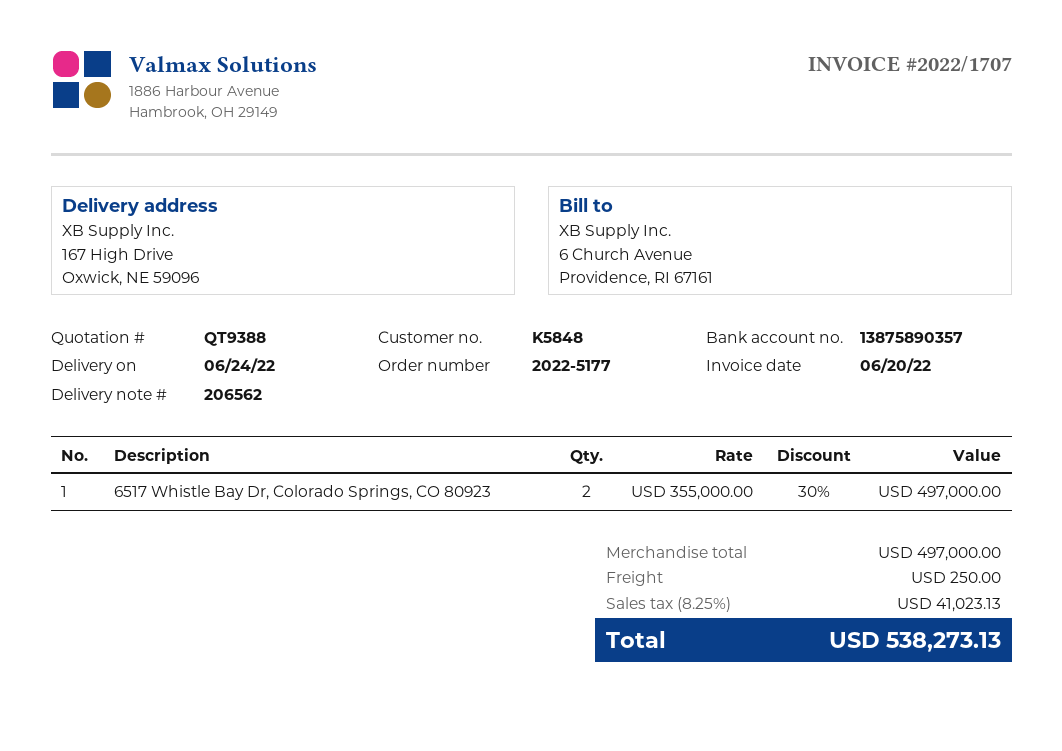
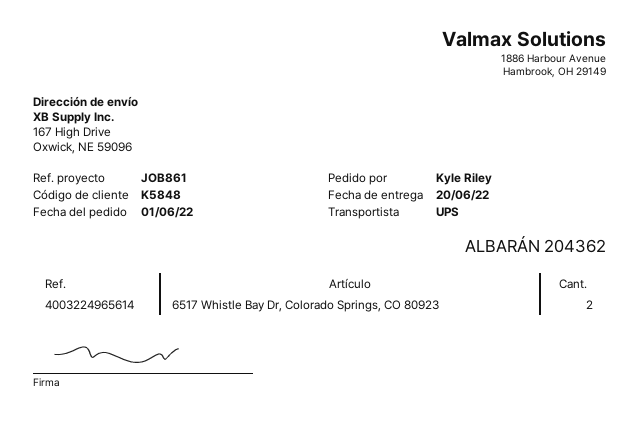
delivery note number: 206562 -> 204362
delivery date: 2022-06-24 -> 2022-06-20

